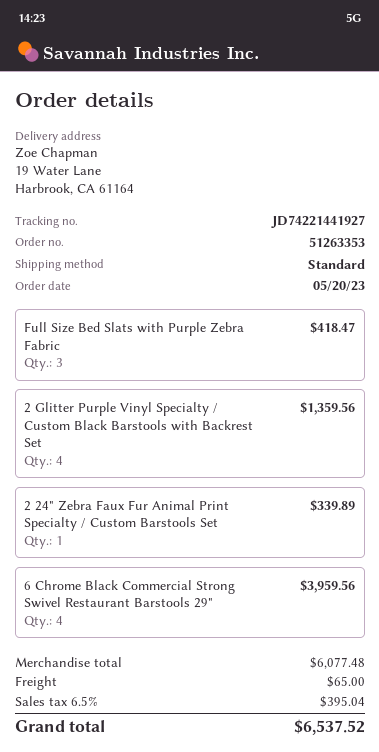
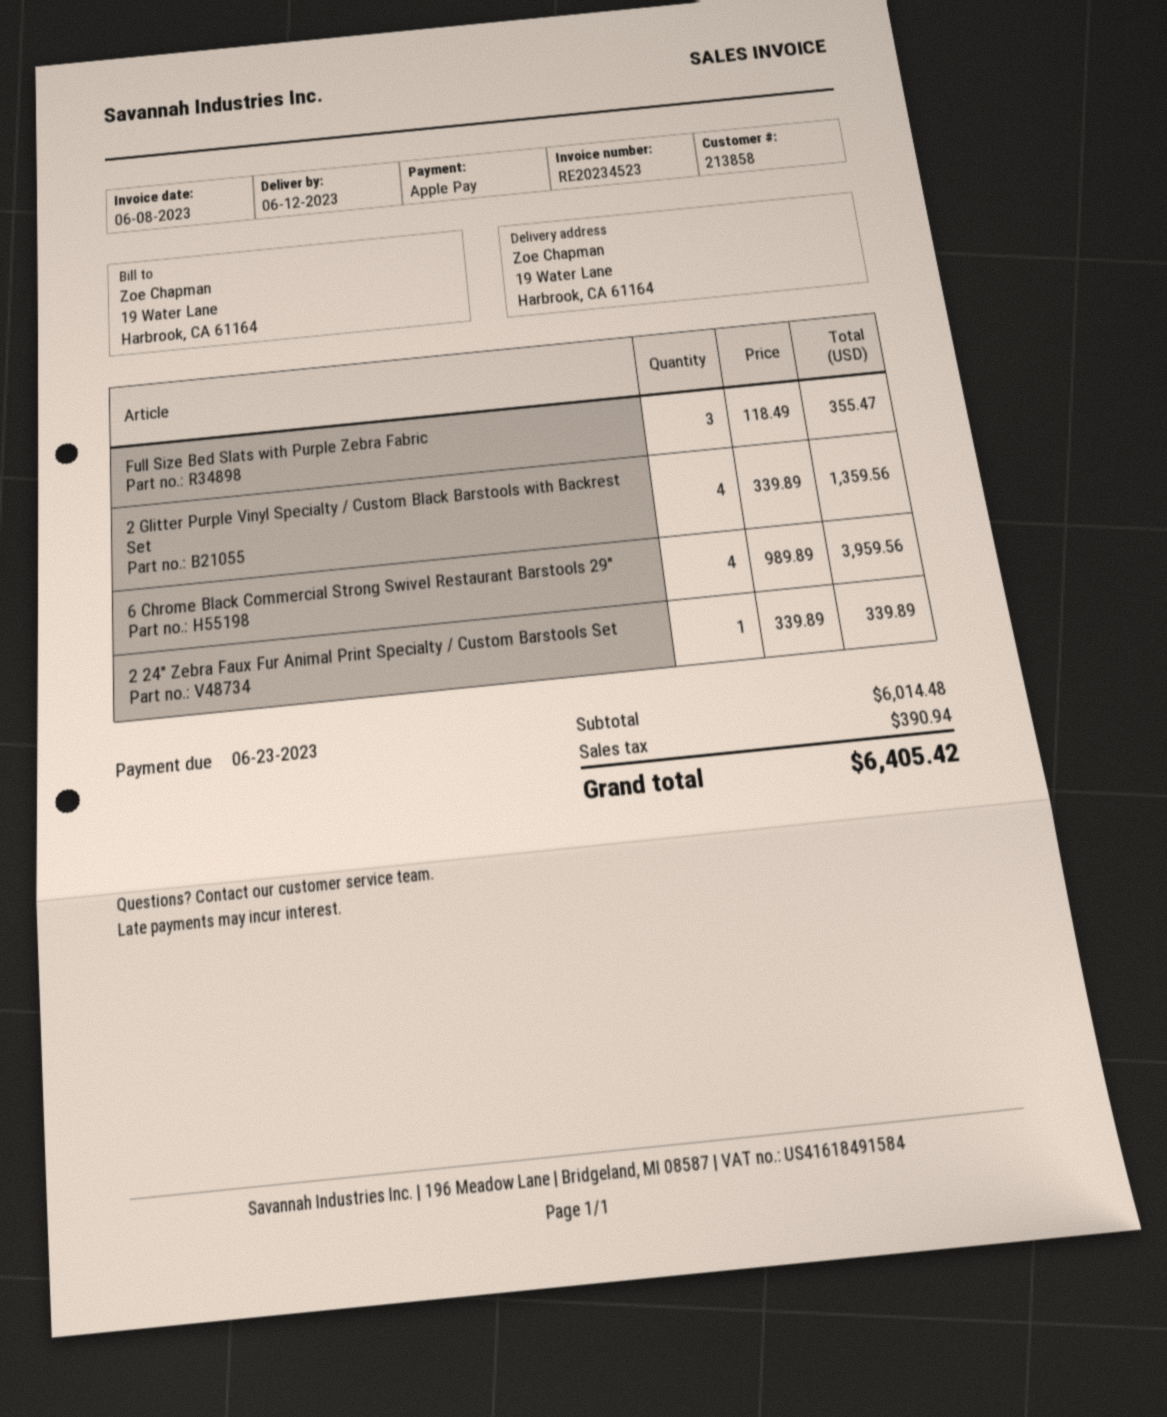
Full Size Bed Slats with Purple Zebra Fabric: 3 for 418.47 -> 3 for 355.47
subtotal: 6077.48 -> 6014.48
shipping: 65.00 -> none
tax: 395.04 -> 390.94
total: 6537.52 -> 6405.42

